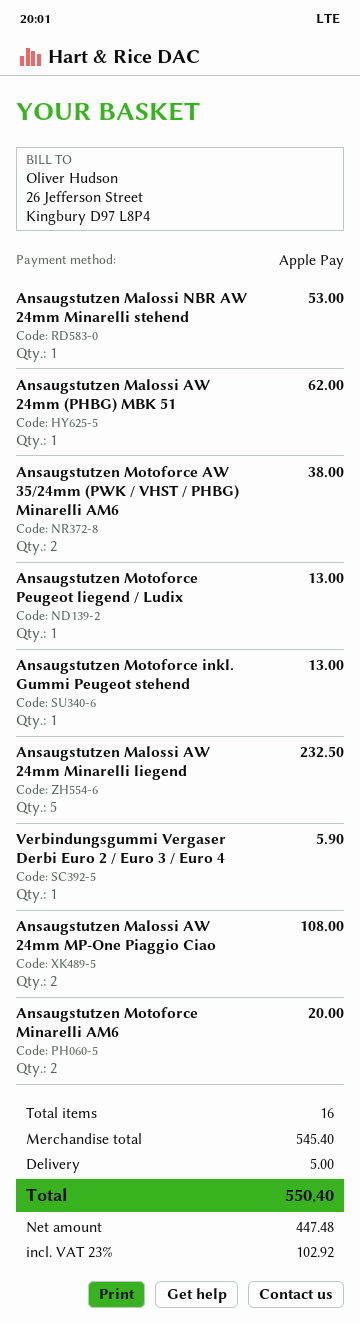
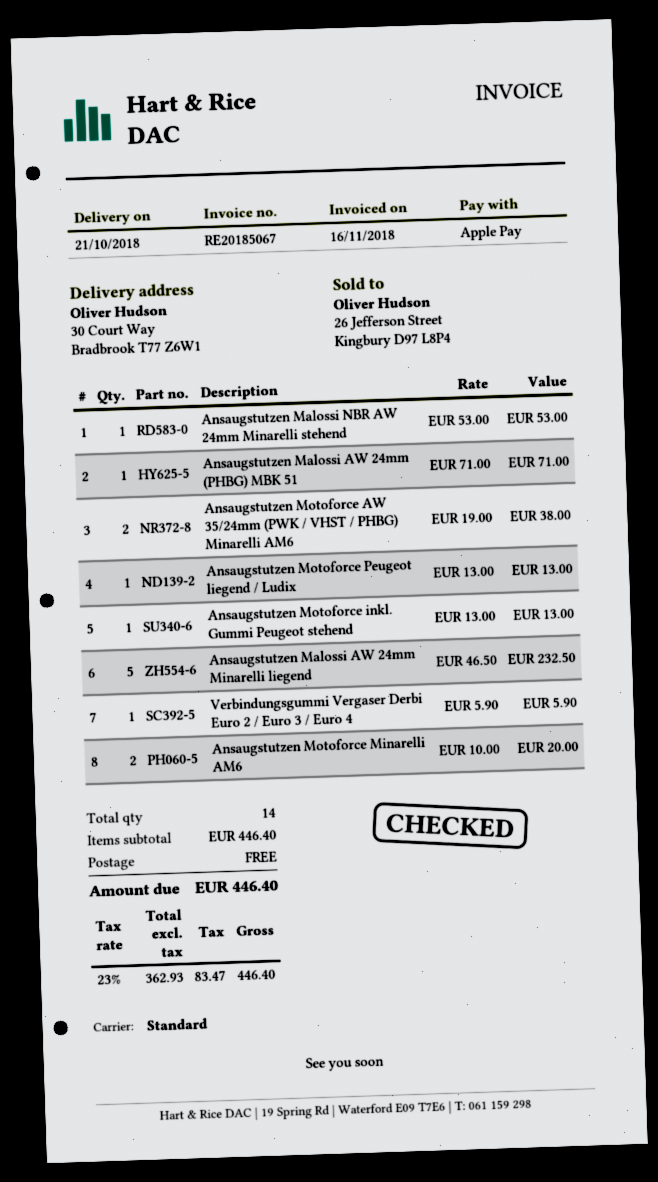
Ansaugstutzen Malossi AW 24mm (PHBG) MBK 51: 1 for 62.00 -> 1 for 71.00
Ansaugstutzen Malossi AW 24mm MP-One Piaggio Ciao: 2 for 108.00 -> none
total quantity: 16 -> 14
subtotal: 545.40 -> 446.40
shipping: 5.00 -> 0.00
net: 447.48 -> 362.93
tax: 23% = 102.92 -> 23% = 83.47
total: 550.40 -> 446.40

